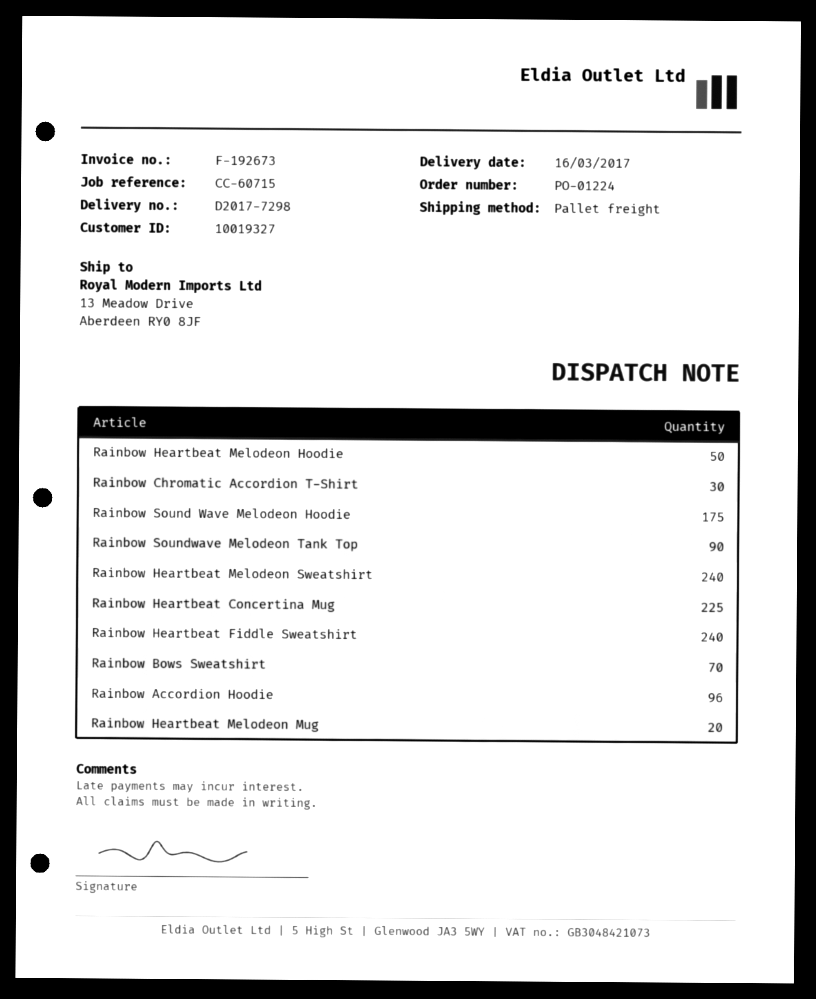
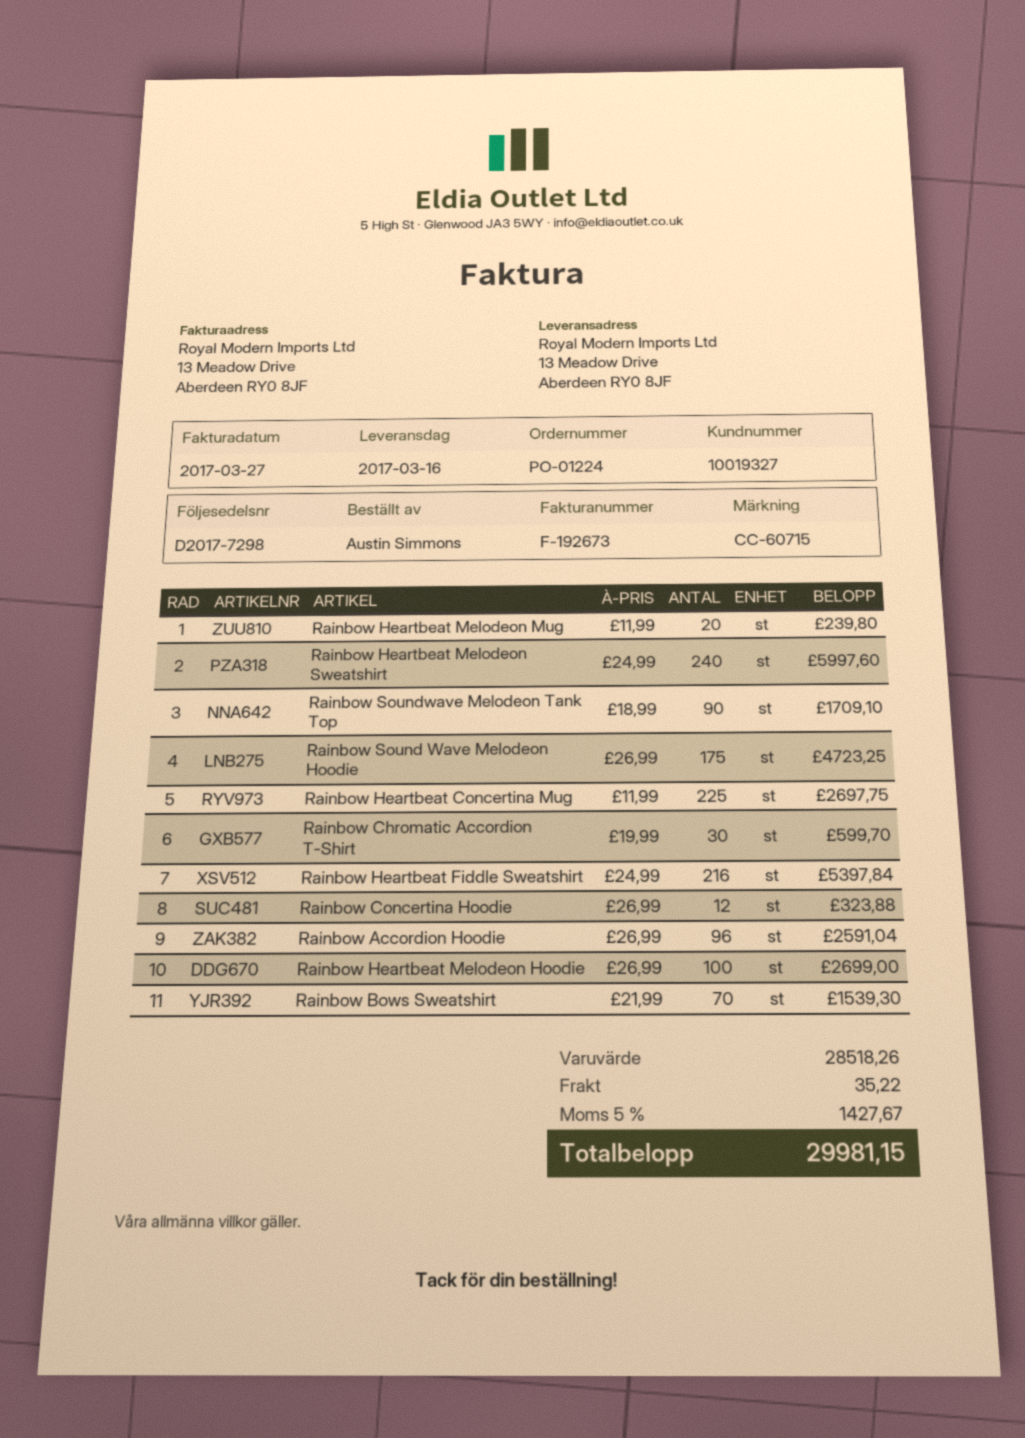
Rainbow Heartbeat Melodeon Hoodie: 50 -> 100
Rainbow Heartbeat Fiddle Sweatshirt: 240 -> 216
Rainbow Concertina Hoodie: none -> 12

